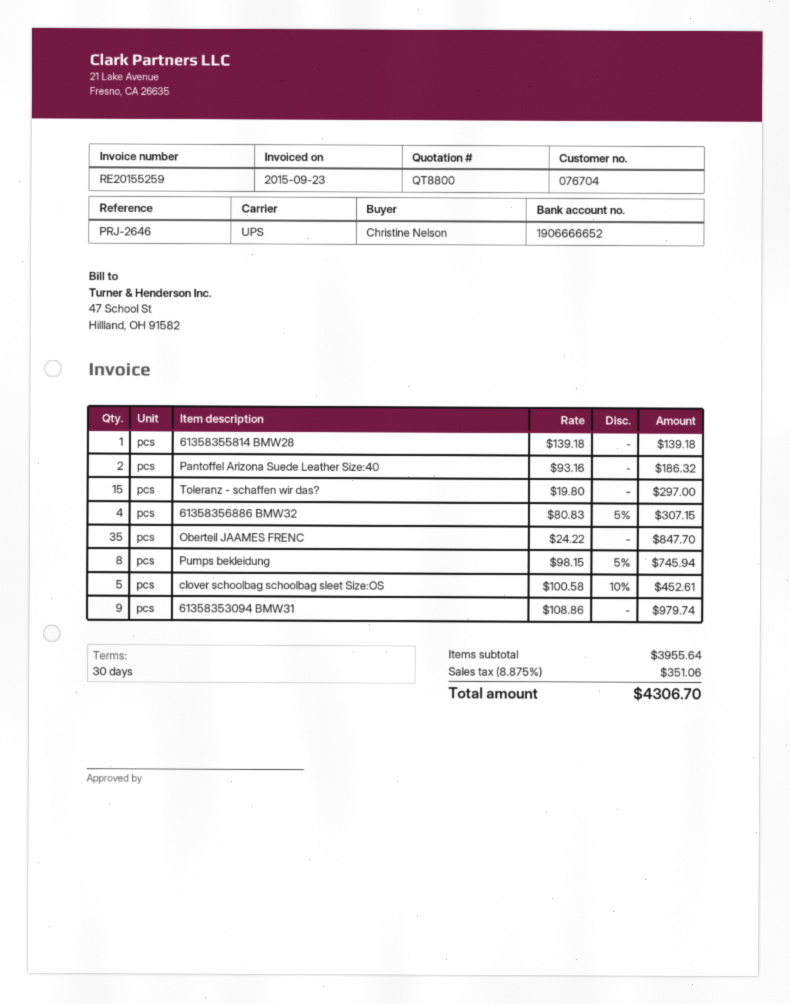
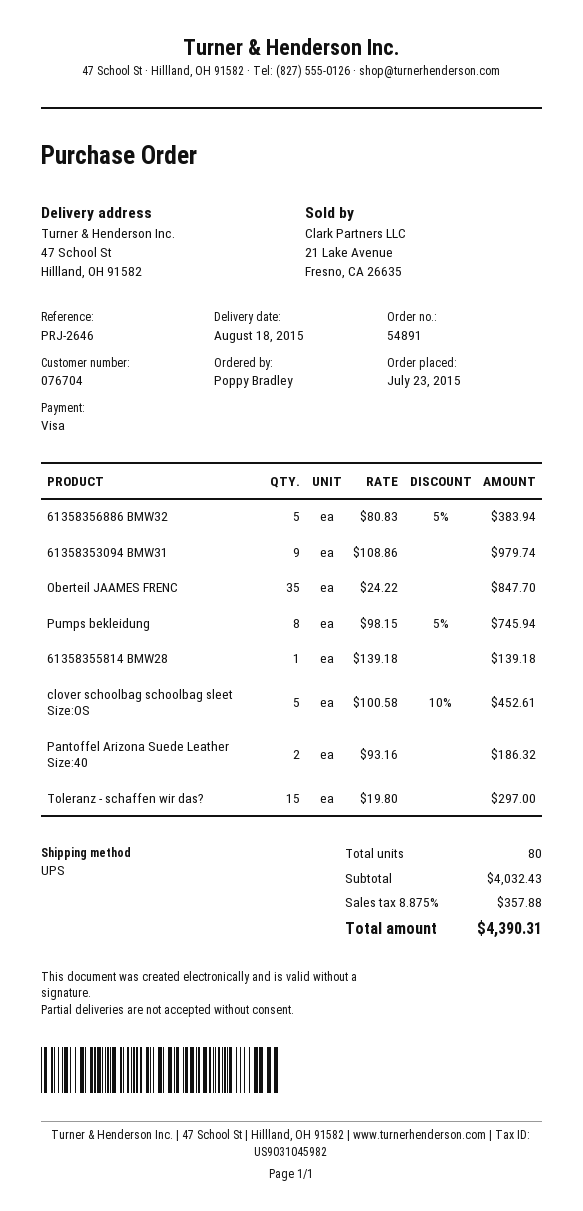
ordered by: Christine Nelson -> Poppy Bradley
61358356886 BMW32: 4 x 80.83 - 5% = 307.15 -> 5 x 80.83 - 5% = 383.94
subtotal: 3955.64 -> 4032.43
tax: 8.875% = 351.06 -> 8.875% = 357.88
total: 4306.70 -> 4390.31

